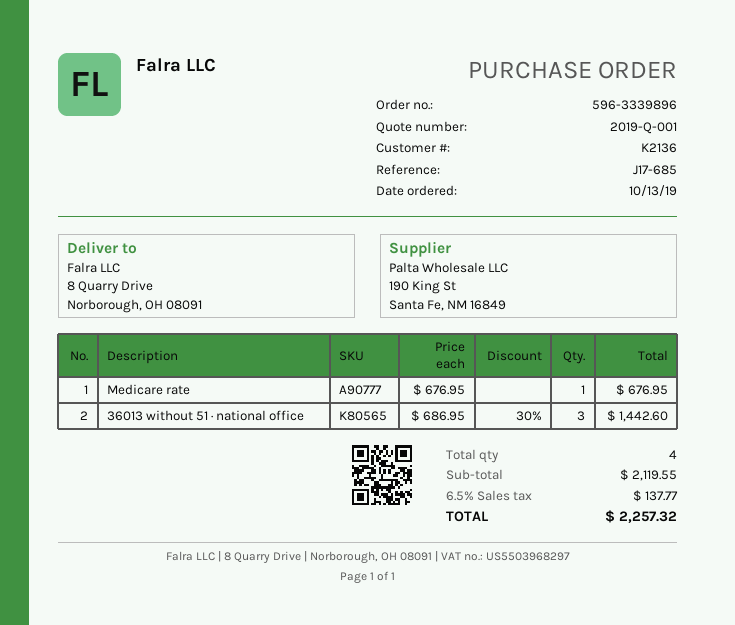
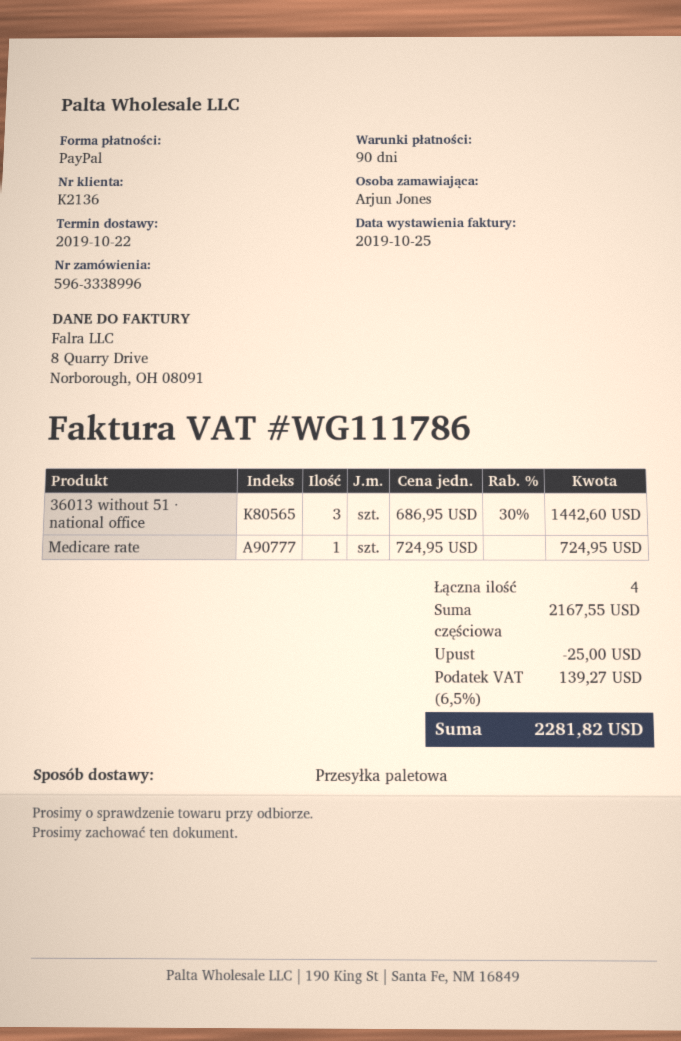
order number: 596-3339896 -> 596-3338996
Medicare rate: 1 x 676.95 = 676.95 -> 1 x 724.95 = 724.95
subtotal: 2119.55 -> 2167.55
discount: none -> 25.00
tax: 6.5% = 137.77 -> 6.5% = 139.27
total: 2257.32 -> 2281.82

